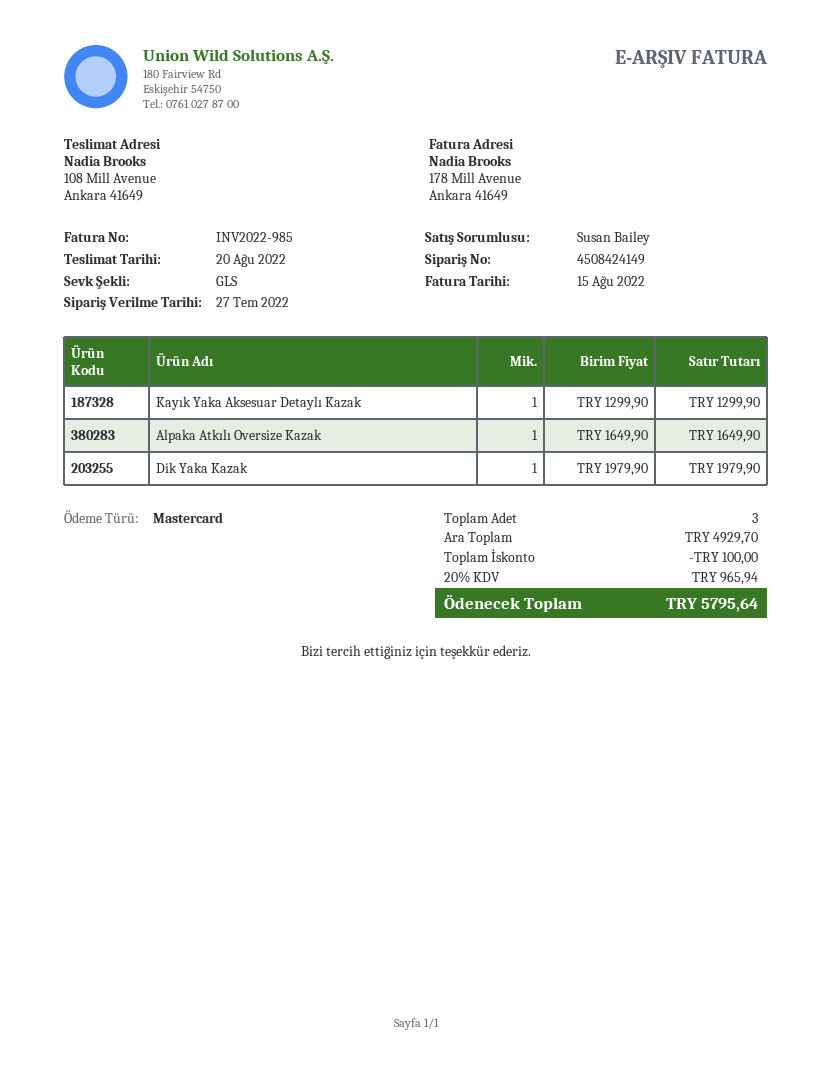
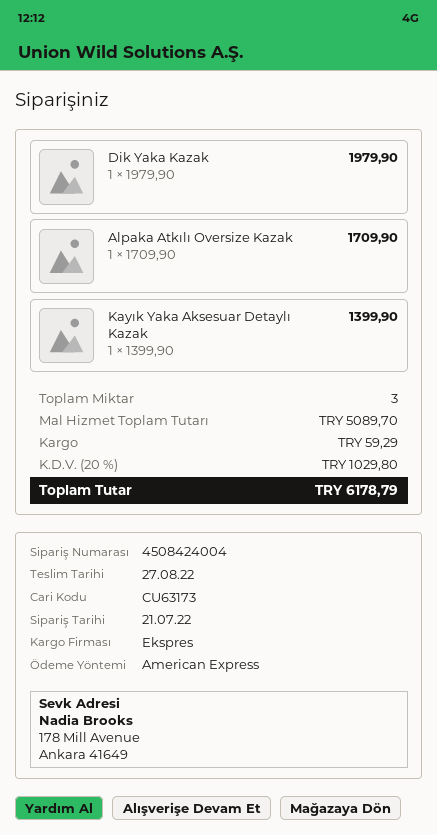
order number: 4508424149 -> 4508424004
order date: 2022-07-27 -> 2022-07-21
delivery date: 2022-08-20 -> 2022-08-27
payment method: Mastercard -> American Express
shipping method: GLS -> express
ship to: 108 Mill Avenue, Ankara 41649 -> 178 Mill Avenue, Ankara 41649
Kayık Yaka Aksesuar Detaylı Kazak: 1 x 1299.90 = 1299.90 -> 1 x 1399.90 = 1399.90
Alpaka Atkılı Oversize Kazak: 1 x 1649.90 = 1649.90 -> 1 x 1709.90 = 1709.90
subtotal: 4929.70 -> 5089.70
discount: 100.00 -> none
shipping: none -> 59.29
tax: 20% = 965.94 -> 20% = 1029.80
total: 5795.64 -> 6178.79

